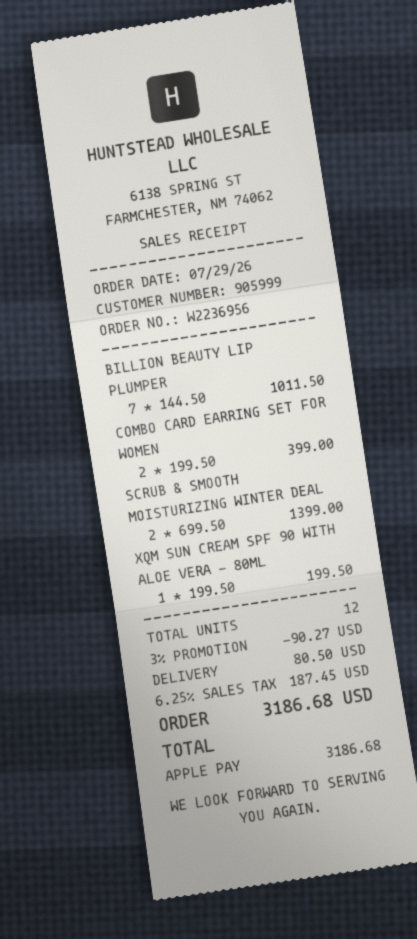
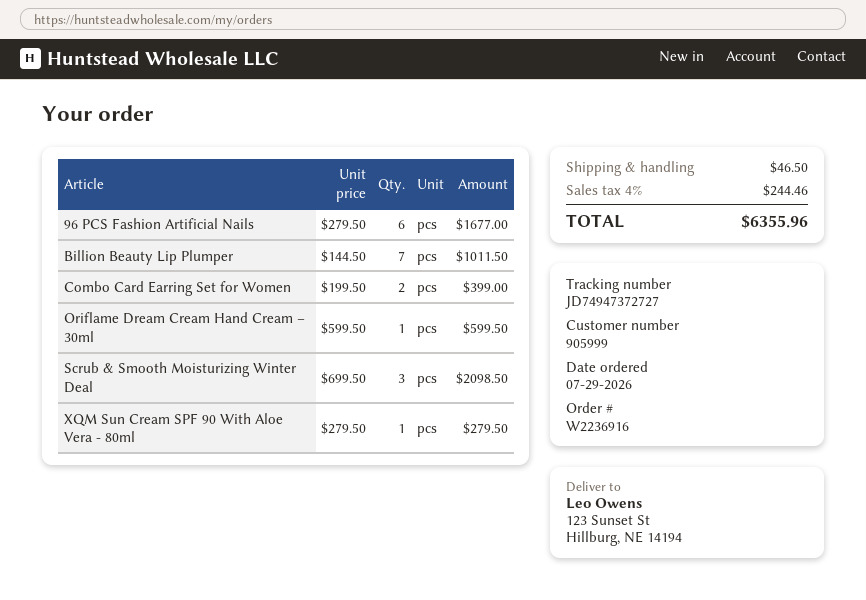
order number: W2236956 -> W2236916
SCRUB & SMOOTH MOISTURIZING WINTER DEAL: 2 x 699.50 = 1399.00 -> 3 x 699.50 = 2098.50
XQM SUN CREAM SPF 90 WITH ALOE VERA - 80ML: 1 x 199.50 = 199.50 -> 1 x 279.50 = 279.50
96 PCS Fashion Artificial Nails: none -> 6 x 279.50 = 1677.00
Oriflame Dream Cream Hand Cream – 30ml: none -> 1 x 599.50 = 599.50
discount: 3% = 90.27 -> none
shipping: 80.50 -> 46.50
tax: 6.25% = 187.45 -> 4% = 244.46
total: 3186.68 -> 6355.96

